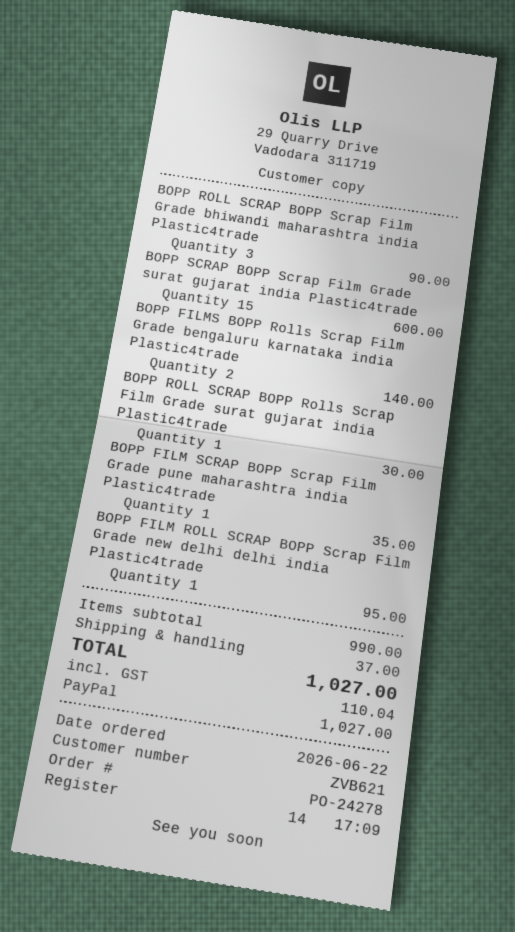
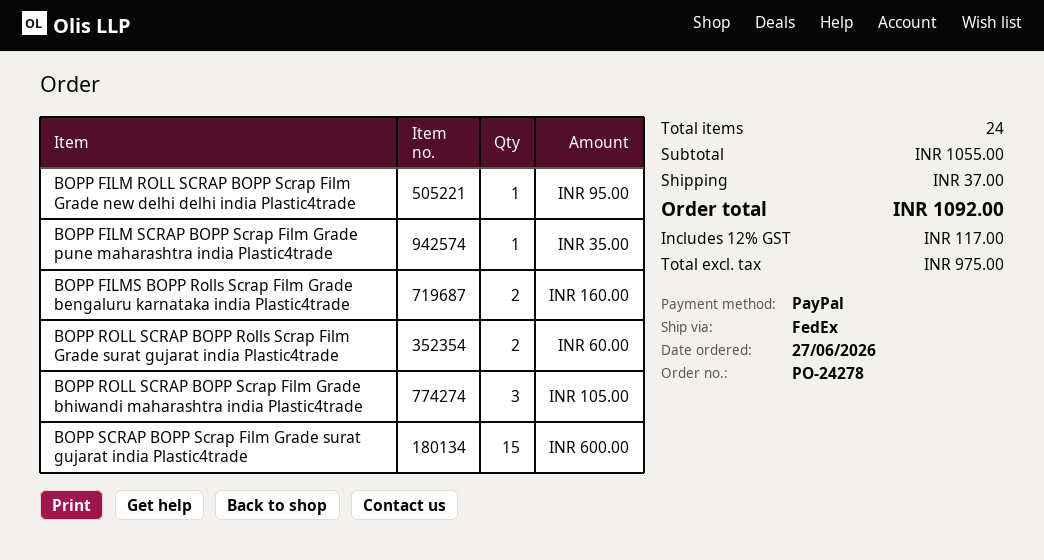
order date: 2026-06-22 -> 2026-06-27
BOPP ROLL SCRAP BOPP Scrap Film Grade bhiwandi maharashtra india Plastic4trade: 3 for 90.00 -> 3 for 105.00
BOPP FILMS BOPP Rolls Scrap Film Grade bengaluru karnataka india Plastic4trade: 2 for 140.00 -> 2 for 160.00
BOPP ROLL SCRAP BOPP Rolls Scrap Film Grade surat gujarat india Plastic4trade: 1 for 30.00 -> 2 for 60.00
subtotal: 990.00 -> 1055.00
tax: 110.04 -> 117.00
total: 1027.00 -> 1092.00

